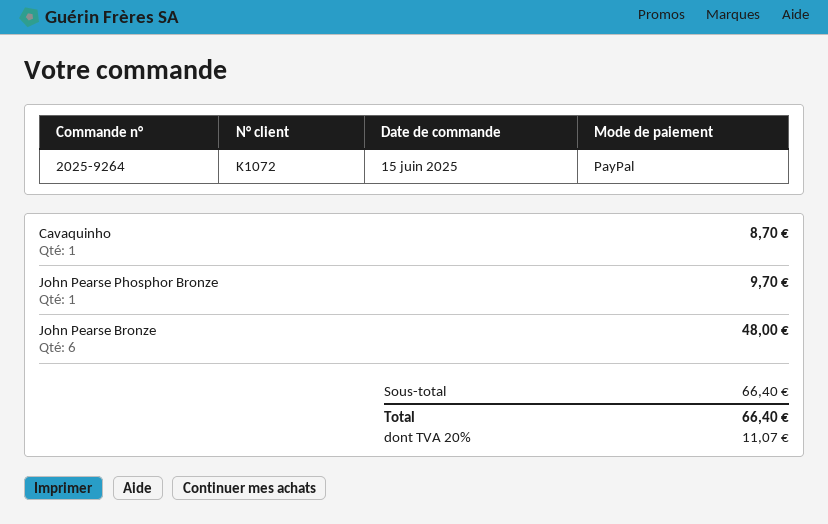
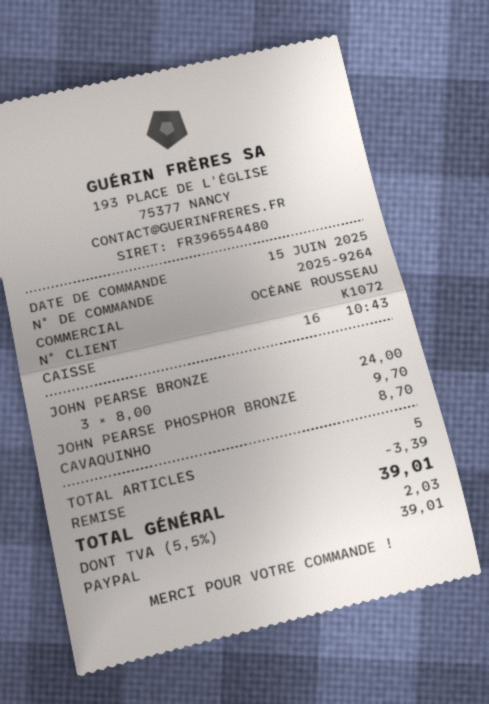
John Pearse Bronze: 6 for 48.00 -> 3 for 24.00
discount: none -> 3.39
tax: 20% = 11.07 -> 5.5% = 2.03
total: 66.40 -> 39.01

